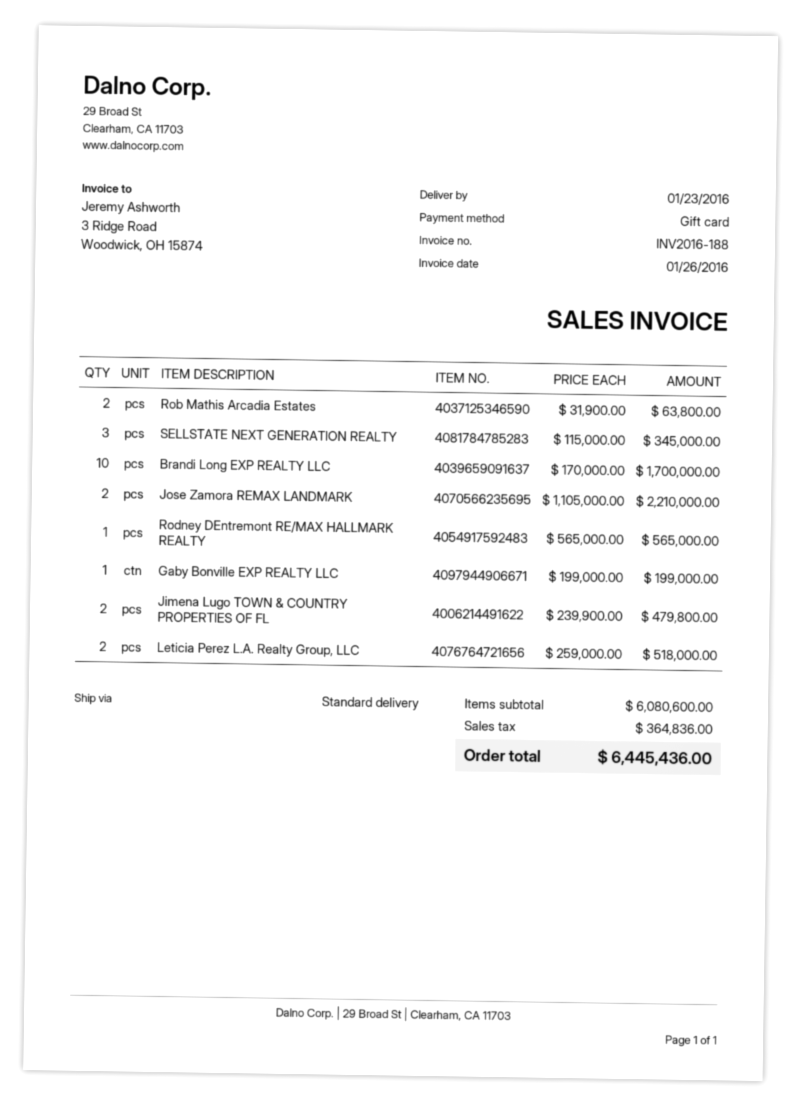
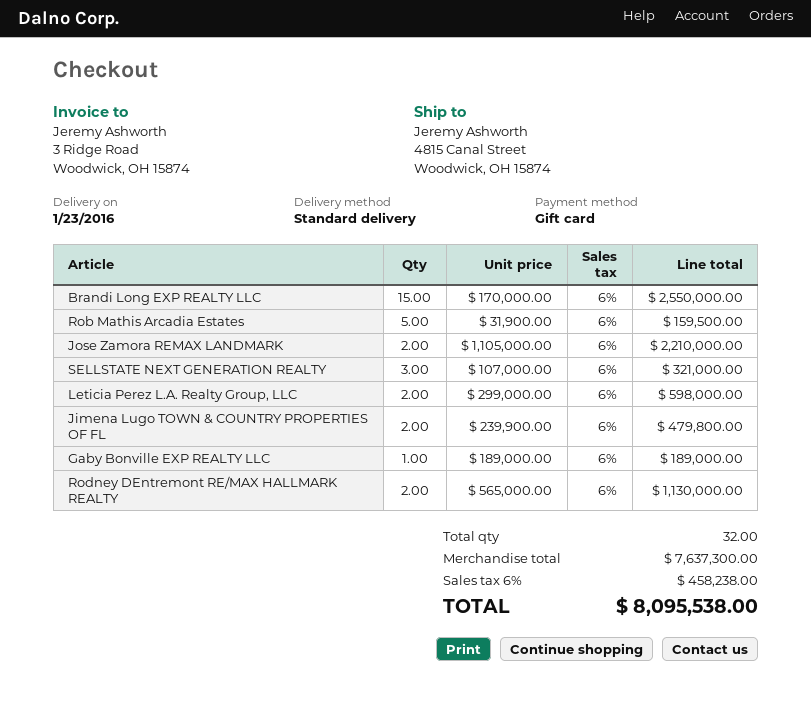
Rob Mathis Arcadia Estates: 2 x 31900.00 = 63800.00 -> 5 x 31900.00 = 159500.00
SELLSTATE NEXT GENERATION REALTY: 3 x 115000.00 = 345000.00 -> 3 x 107000.00 = 321000.00
Brandi Long EXP REALTY LLC: 10 x 170000.00 = 1700000.00 -> 15 x 170000.00 = 2550000.00
Rodney DEntremont RE/MAX HALLMARK REALTY: 1 x 565000.00 = 565000.00 -> 2 x 565000.00 = 1130000.00
Gaby Bonville EXP REALTY LLC: 1 x 199000.00 = 199000.00 -> 1 x 189000.00 = 189000.00
Leticia Perez L.A. Realty Group, LLC: 2 x 259000.00 = 518000.00 -> 2 x 299000.00 = 598000.00
subtotal: 6080600.00 -> 7637300.00
tax: 364836.00 -> 458238.00
total: 6445436.00 -> 8095538.00

